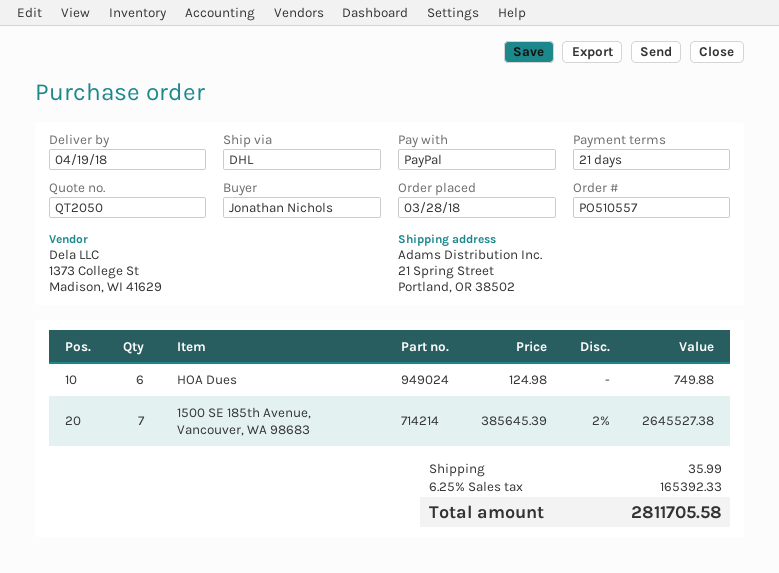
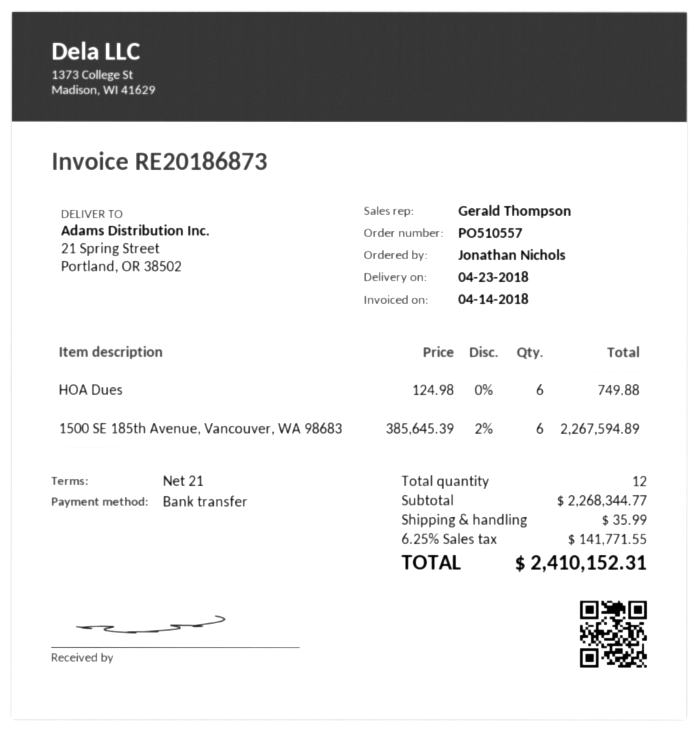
delivery date: 2018-04-19 -> 2018-04-23
payment method: PayPal -> bank transfer
1500 SE 185th Avenue, Vancouver, WA 98683: 7 x 385645.39 - 2% = 2645527.38 -> 6 x 385645.39 - 2% = 2267594.89
tax: 6.25% = 165392.33 -> 6.25% = 141771.55
total: 2811705.58 -> 2410152.31

